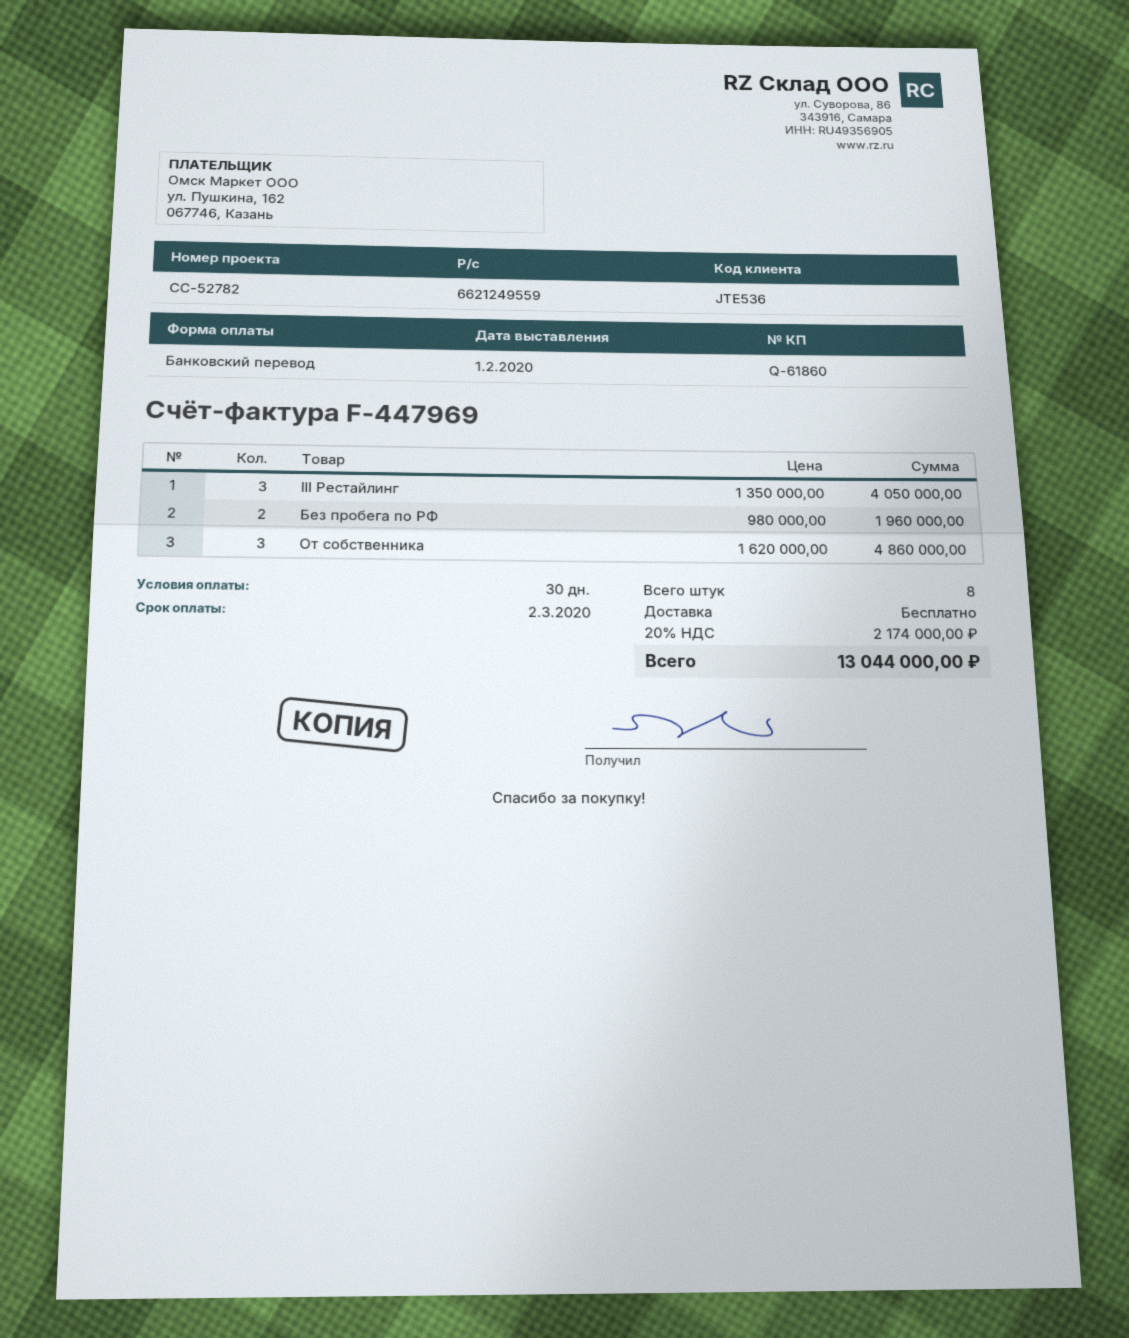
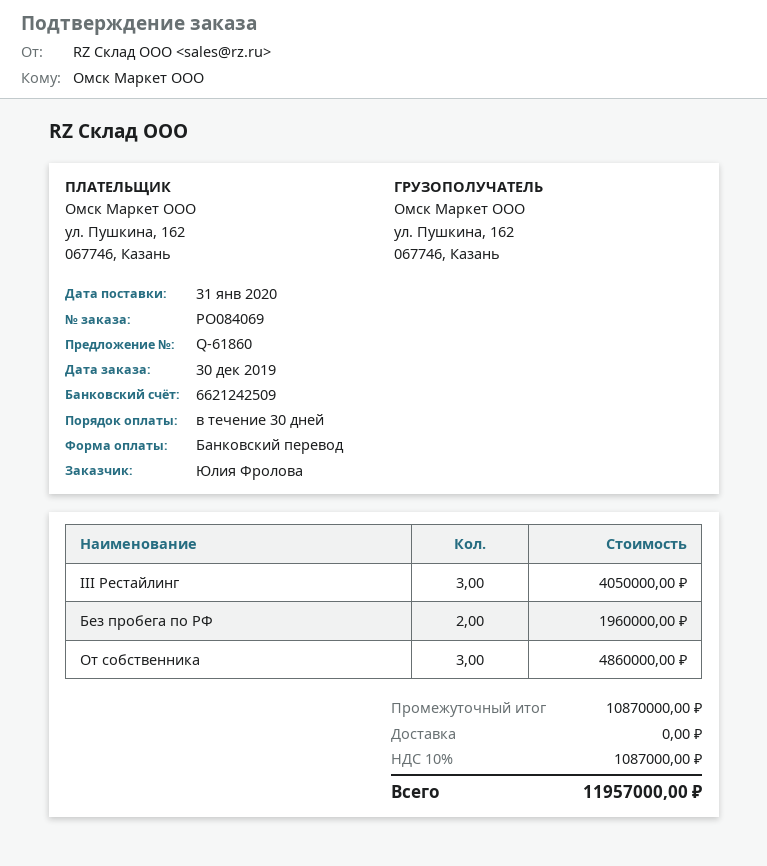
bank account: 6621249559 -> 6621242509
tax: 20% = 2174000.00 -> 10% = 1087000.00
total: 13044000.00 -> 11957000.00

